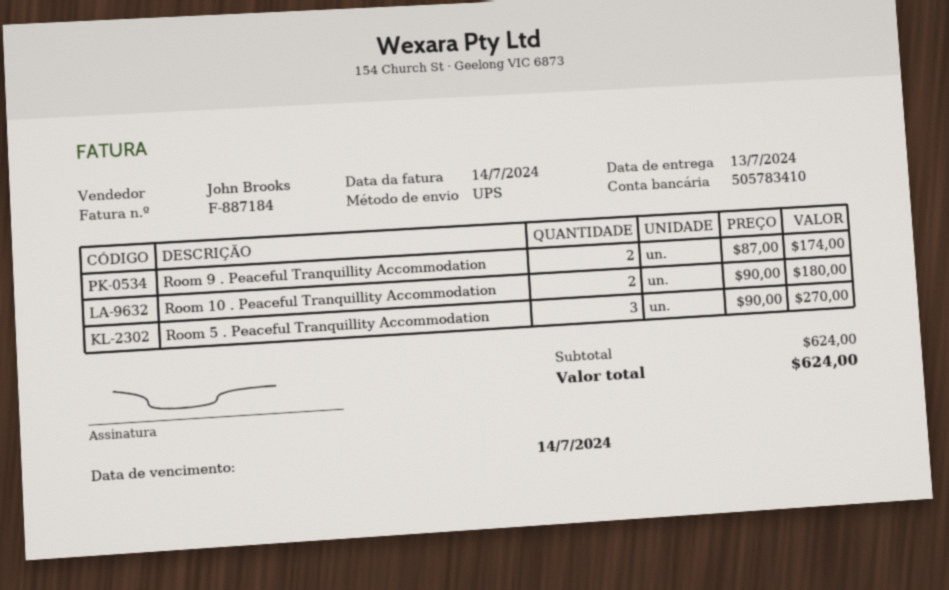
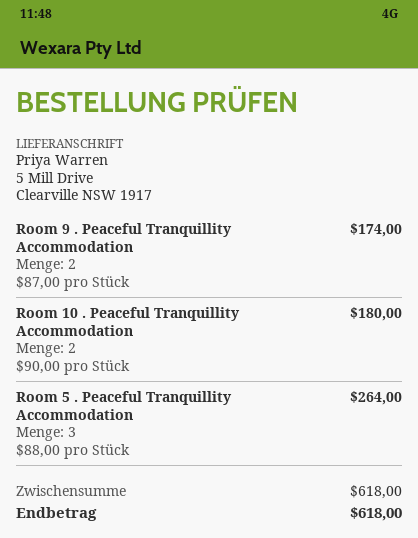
Room 5 . Peaceful Tranquillity Accommodation: 3 x 90.00 = 270.00 -> 3 x 88.00 = 264.00
subtotal: 624.00 -> 618.00
total: 624.00 -> 618.00

